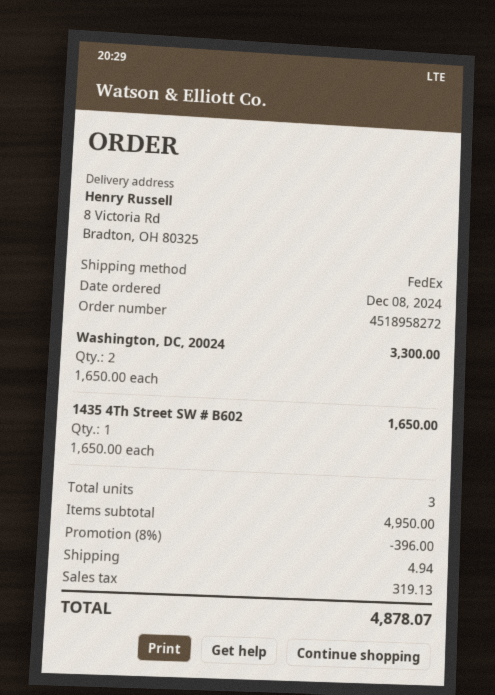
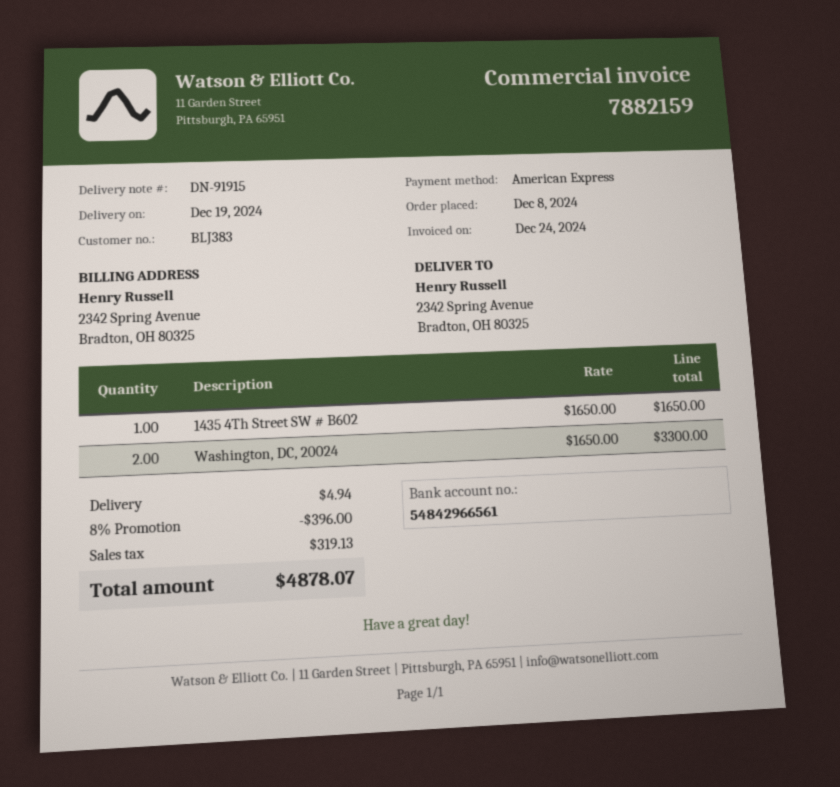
ship to: 8 Victoria Rd, Bradton, OH 80325 -> 2342 Spring Avenue, Bradton, OH 80325

